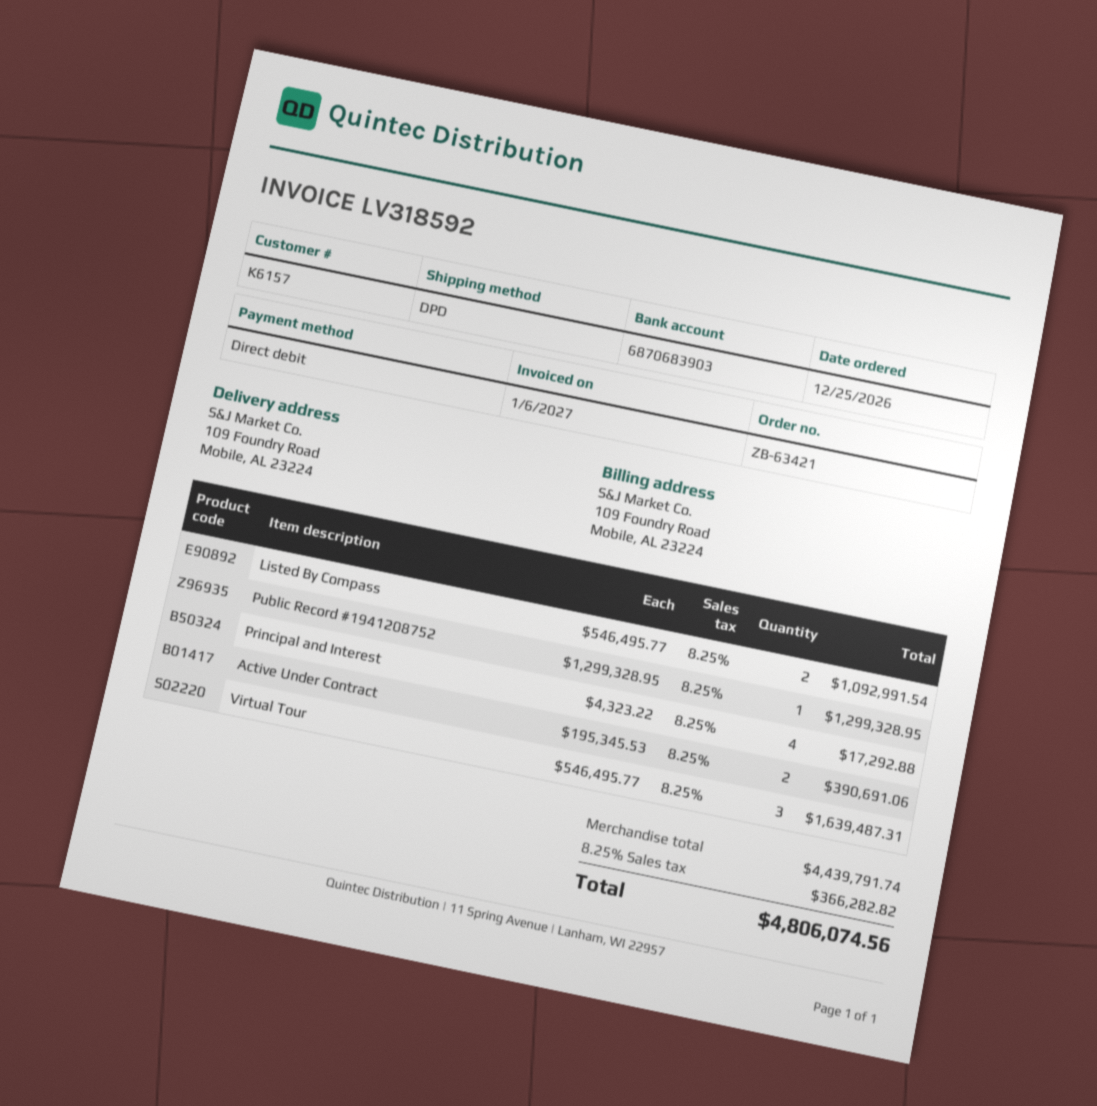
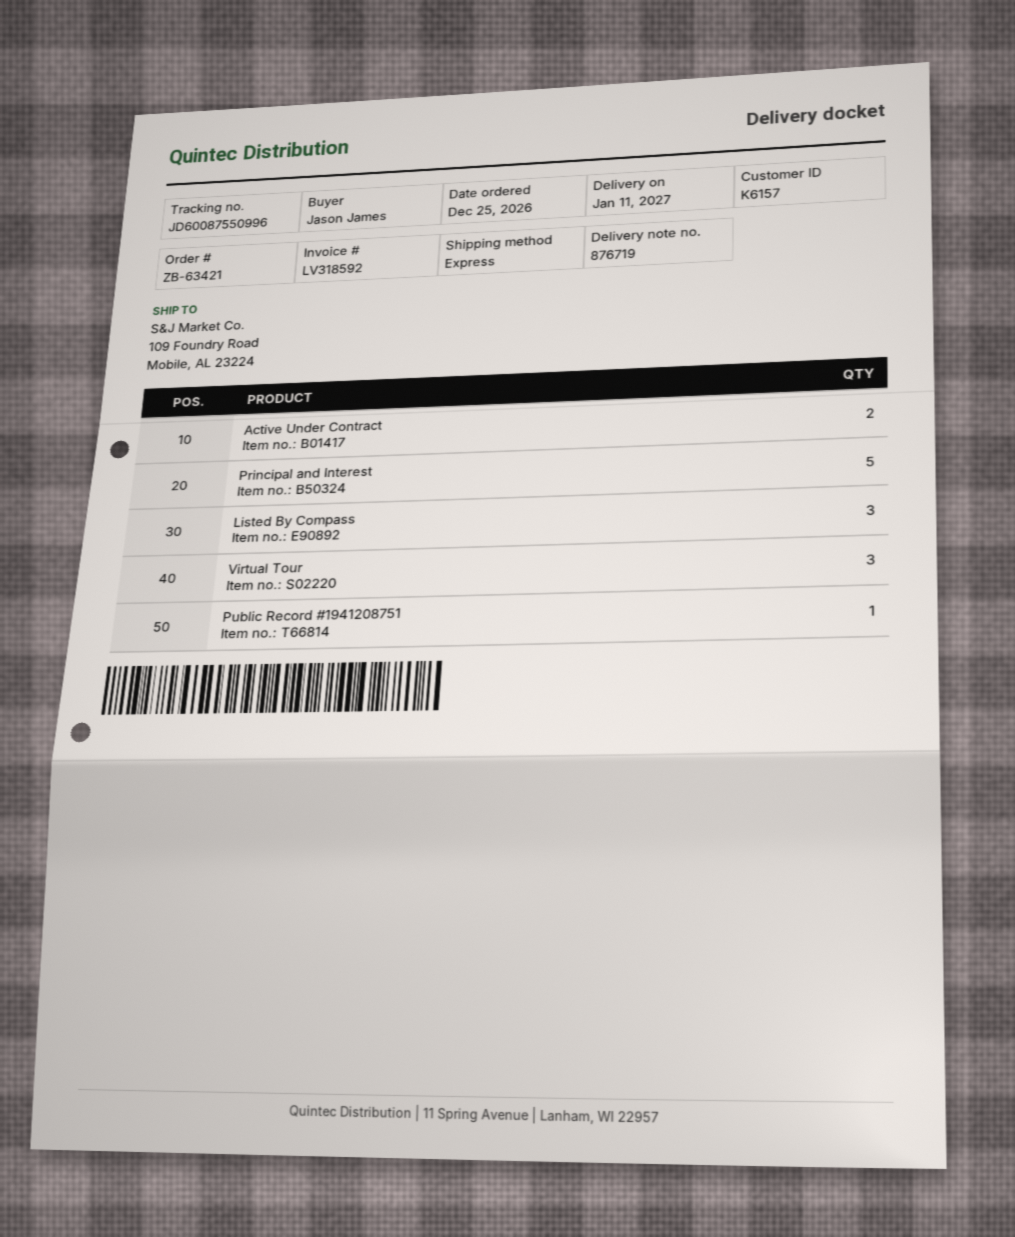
shipping method: DPD -> express
Listed By Compass: 2 -> 3
Public Record #1941208752: 1 -> none
Principal and Interest: 4 -> 5
Public Record #1941208751: none -> 1

